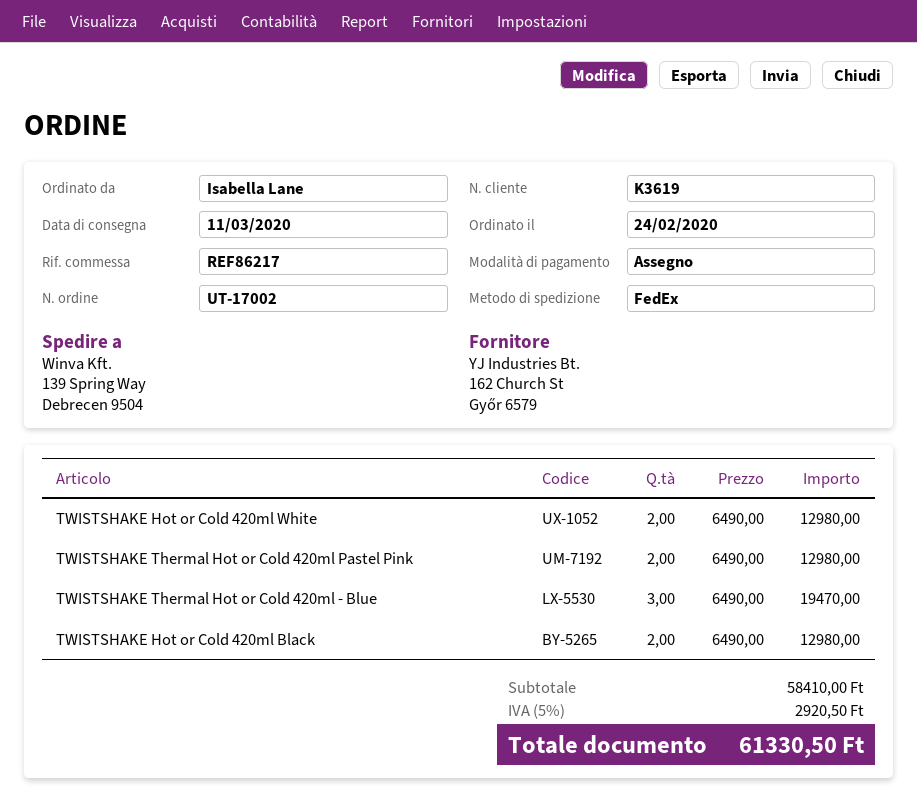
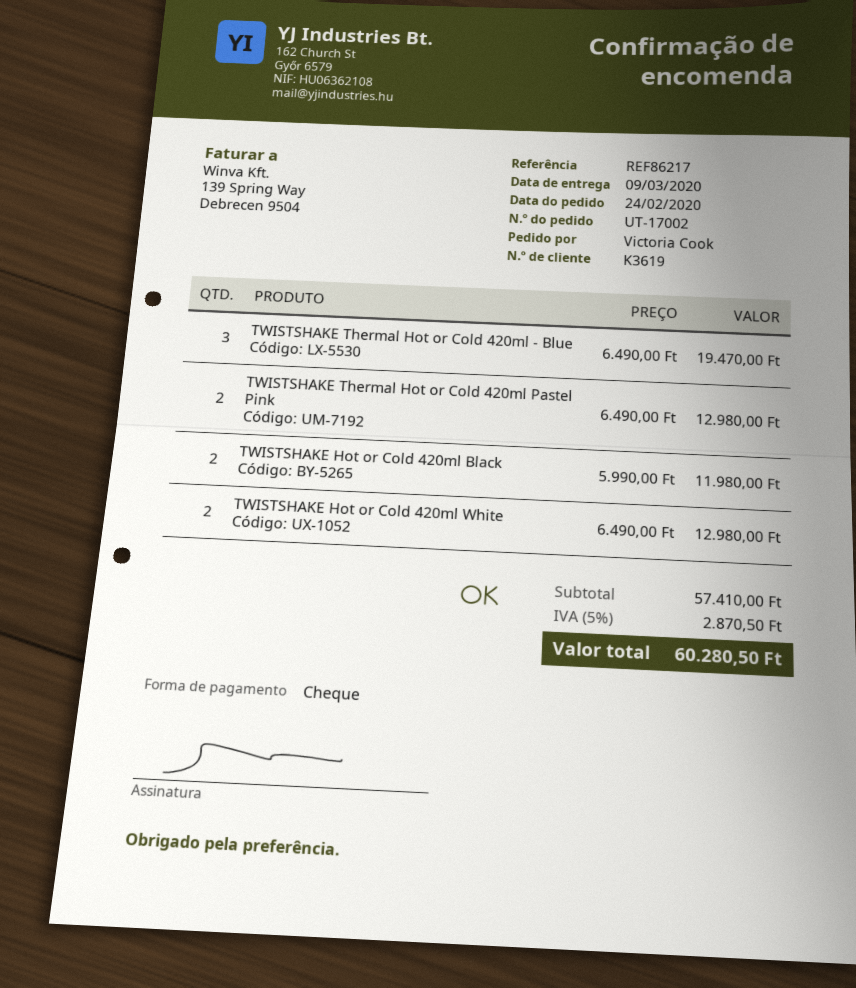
delivery date: 2020-03-11 -> 2020-03-09
ordered by: Isabella Lane -> Victoria Cook
TWISTSHAKE Hot or Cold 420ml Black: 2 x 6490.00 = 12980.00 -> 2 x 5990.00 = 11980.00
subtotal: 58410.00 -> 57410.00
tax: 5% = 2920.50 -> 5% = 2870.50
total: 61330.50 -> 60280.50

